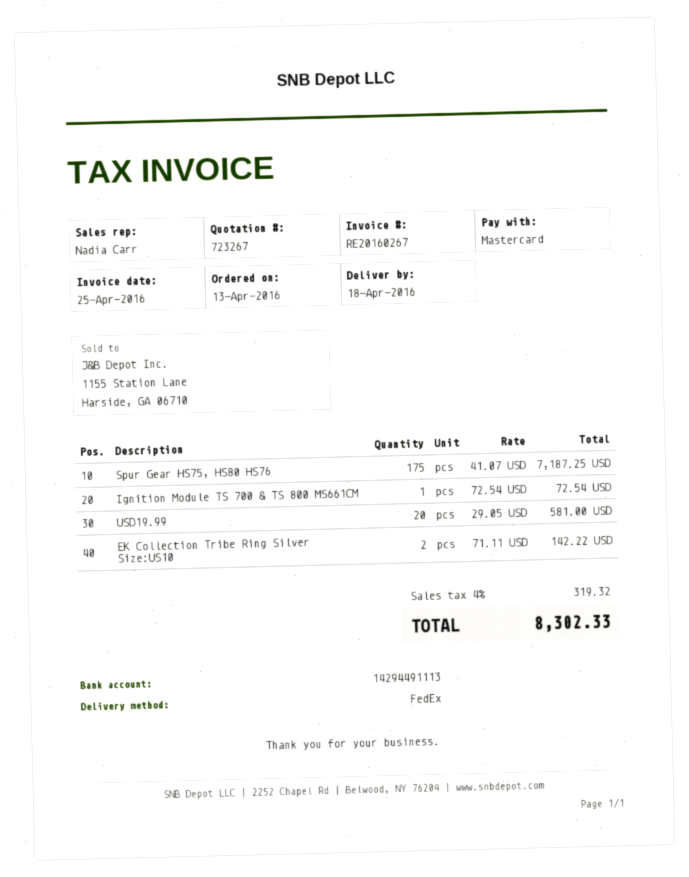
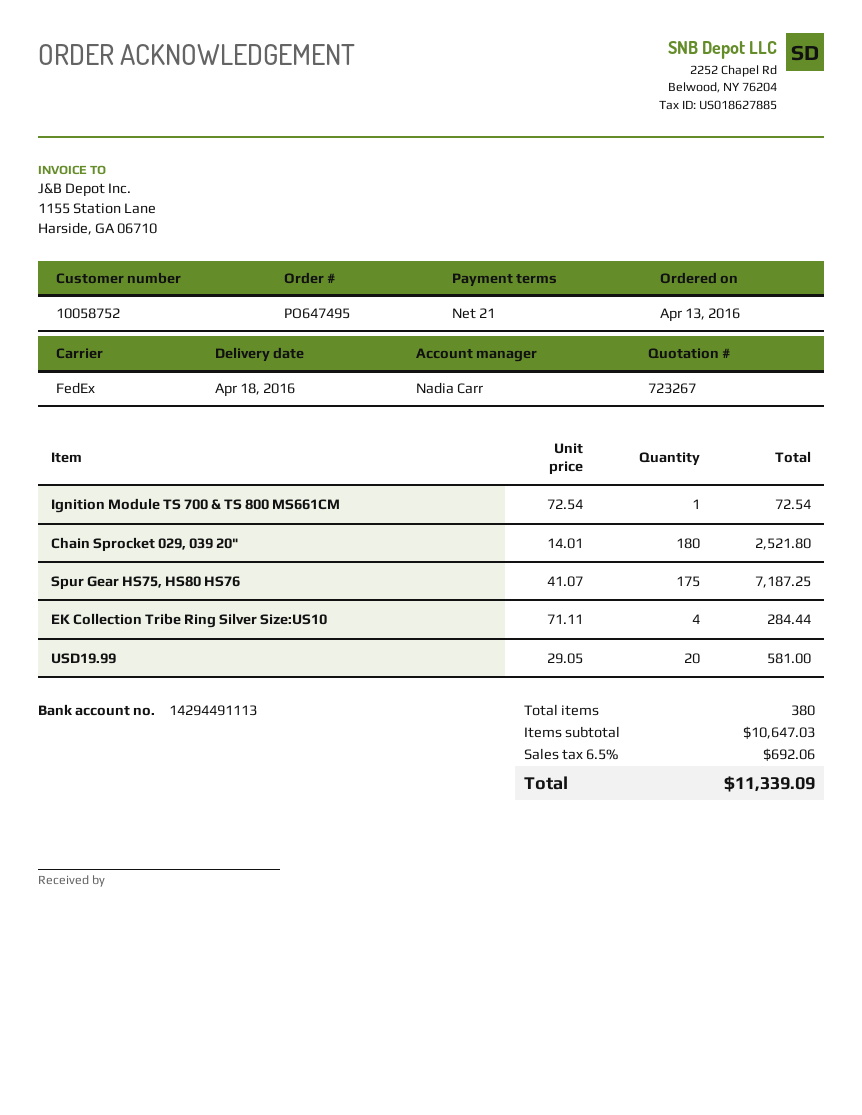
EK Collection Tribe Ring Silver Size:US10: 2 x 71.11 = 142.22 -> 4 x 71.11 = 284.44
Chain Sprocket 029, 039 20": none -> 180 x 14.01 = 2521.80
tax: 4% = 319.32 -> 6.5% = 692.06
total: 8302.33 -> 11339.09

